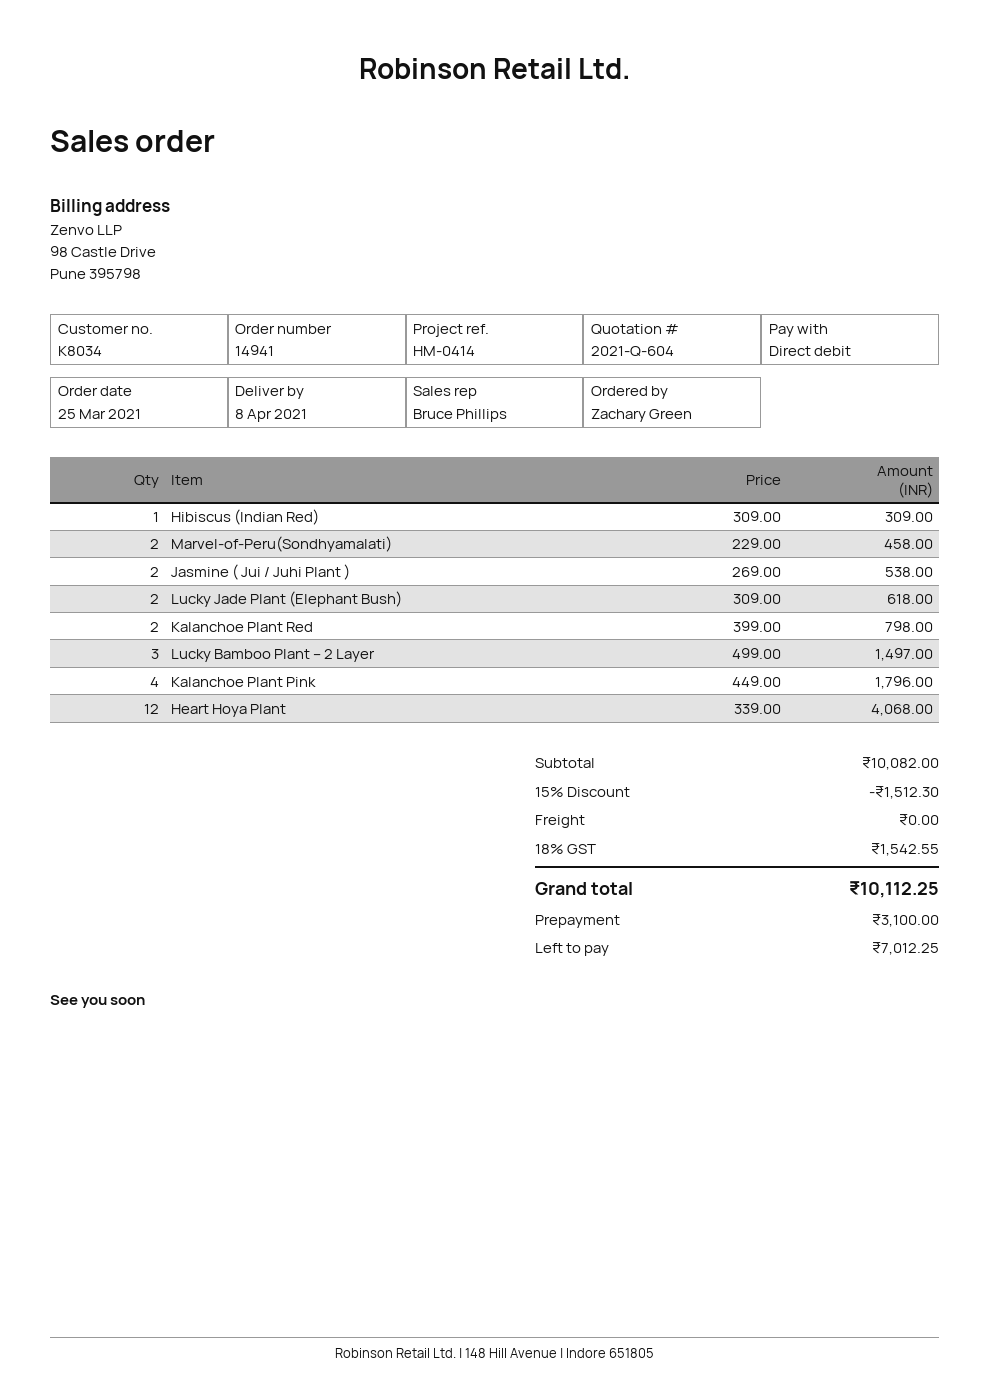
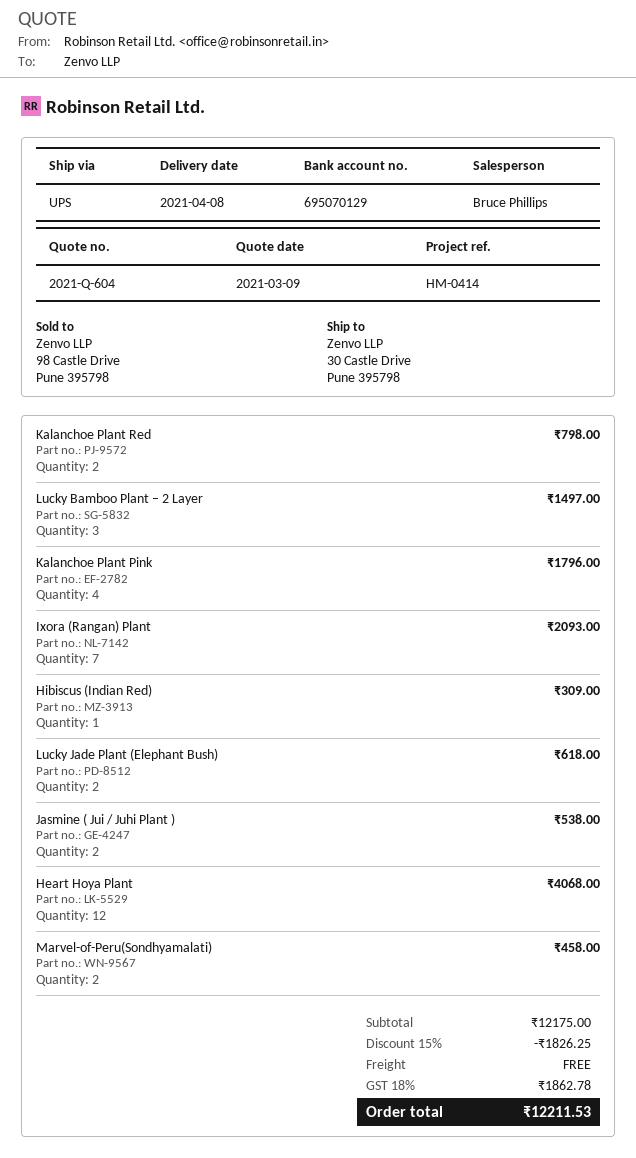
Ixora (Rangan) Plant: none -> 7 for 2093.00
subtotal: 10082.00 -> 12175.00
discount: 15% = 1512.30 -> 15% = 1826.25
tax: 18% = 1542.55 -> 18% = 1862.78
total: 10112.25 -> 12211.53

